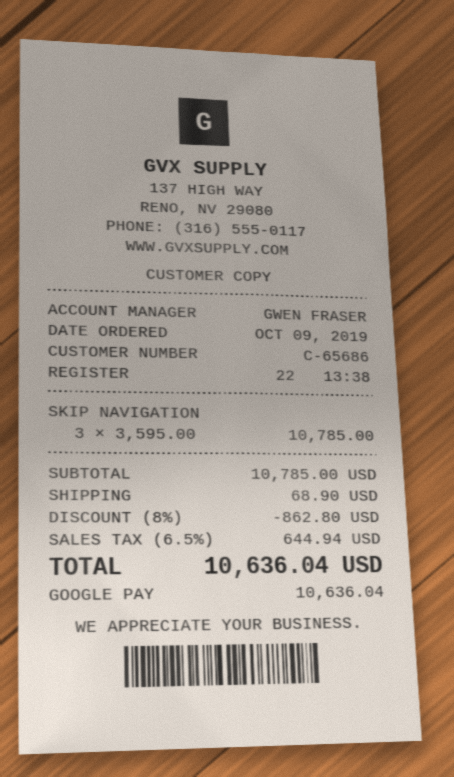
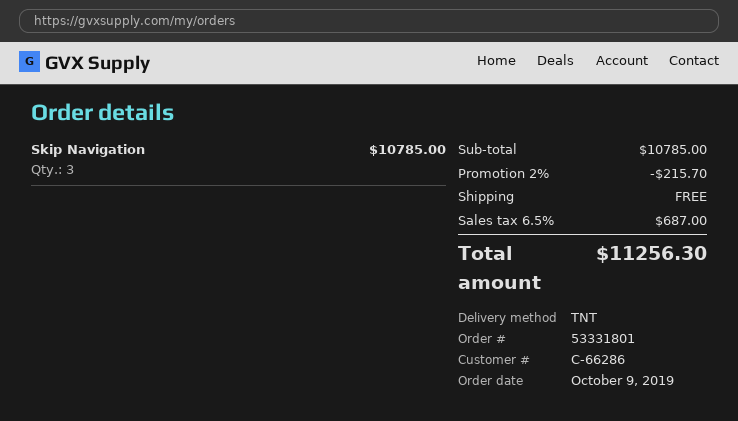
customer number: C-65686 -> C-66286
discount: 8% = 862.80 -> 2% = 215.70
shipping: 68.90 -> 0.00
tax: 6.5% = 644.94 -> 6.5% = 687.00
total: 10636.04 -> 11256.30

